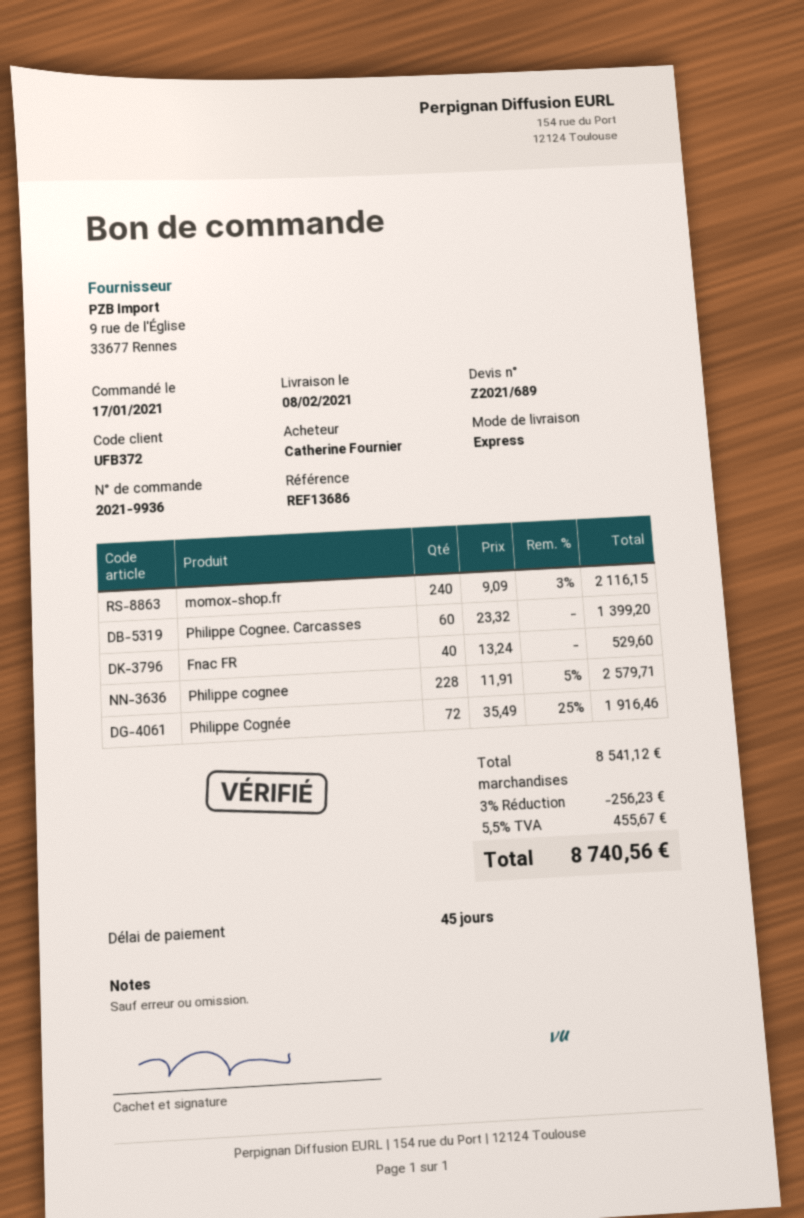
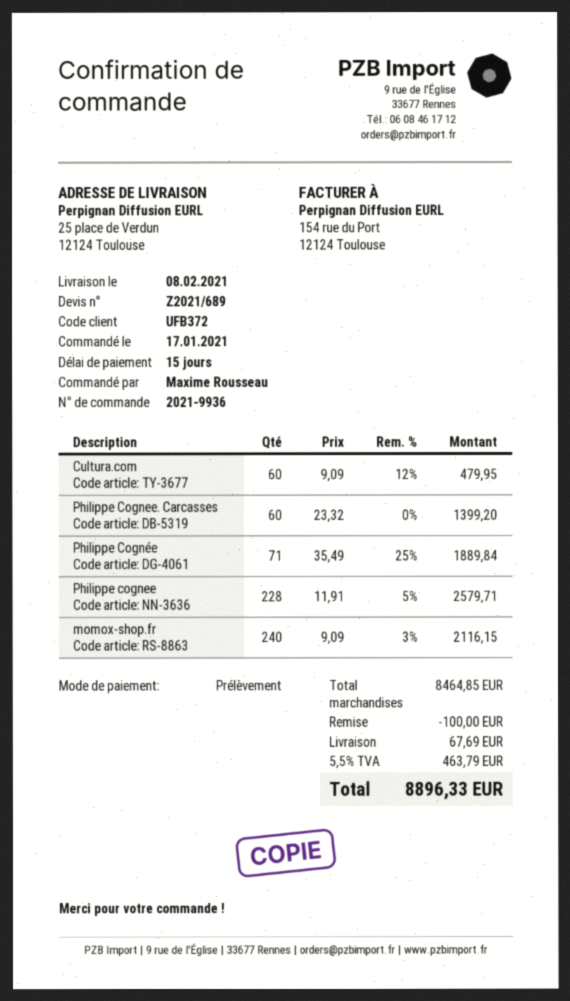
payment terms: 45 days -> 15 days
ordered by: Catherine Fournier -> Maxime Rousseau
Fnac FR: 40 x 13.24 = 529.60 -> none
Philippe Cognée: 72 x 35.49 - 25% = 1916.46 -> 71 x 35.49 - 25% = 1889.84
Cultura.com: none -> 60 x 9.09 - 12% = 479.95
subtotal: 8541.12 -> 8464.85
discount: 256.23 -> 100.00
shipping: none -> 67.69
tax: 5.5% = 455.67 -> 5.5% = 463.79
total: 8740.56 -> 8896.33

